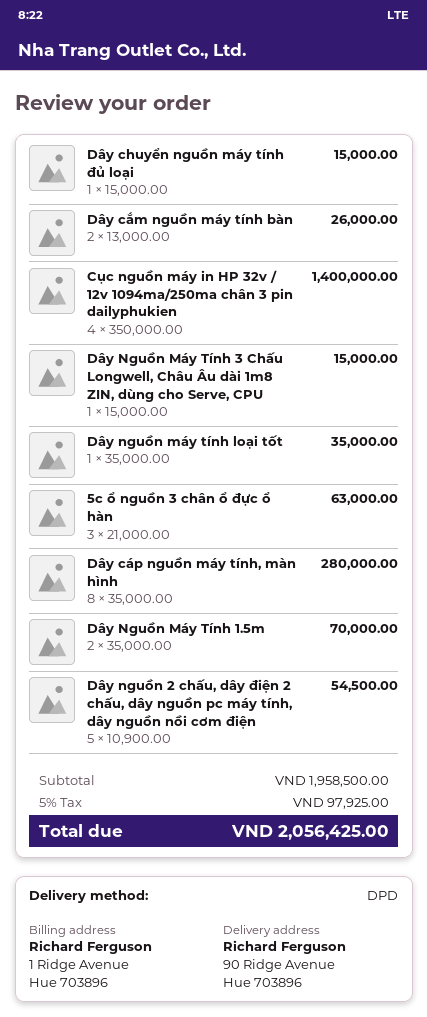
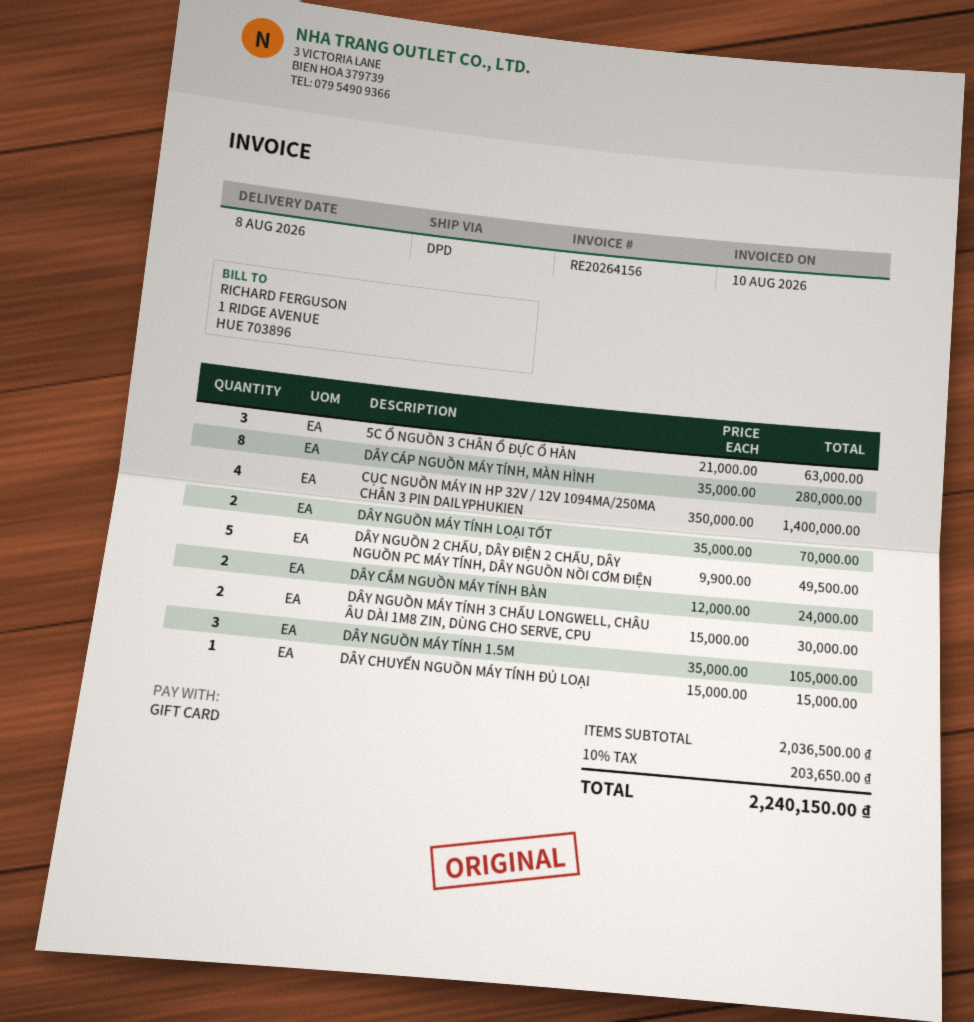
Dây cắm nguồn máy tính bàn: 2 x 13000.00 = 26000.00 -> 2 x 12000.00 = 24000.00
Dây Nguồn Máy Tính 3 Chấu Longwell, Châu Âu dài 1m8 ZIN, dùng cho Serve, CPU: 1 x 15000.00 = 15000.00 -> 2 x 15000.00 = 30000.00
Dây nguồn máy tính loại tốt: 1 x 35000.00 = 35000.00 -> 2 x 35000.00 = 70000.00
Dây Nguồn Máy Tính 1.5m: 2 x 35000.00 = 70000.00 -> 3 x 35000.00 = 105000.00
Dây nguồn 2 chấu, dây điện 2 chấu, dây nguồn pc máy tính, dây nguồn nồi cơm điện: 5 x 10900.00 = 54500.00 -> 5 x 9900.00 = 49500.00
subtotal: 1958500.00 -> 2036500.00
tax: 5% = 97925.00 -> 10% = 203650.00
total: 2056425.00 -> 2240150.00

